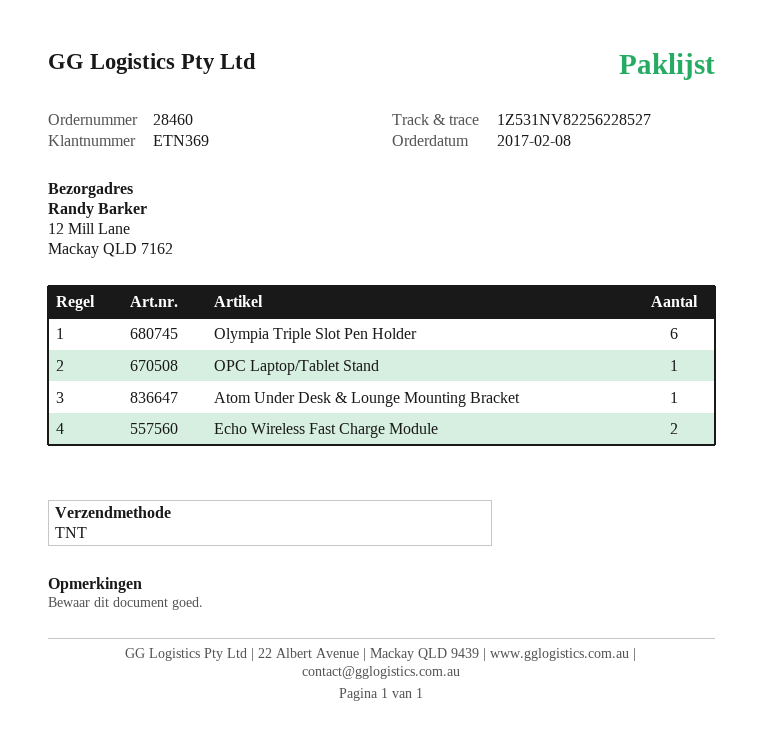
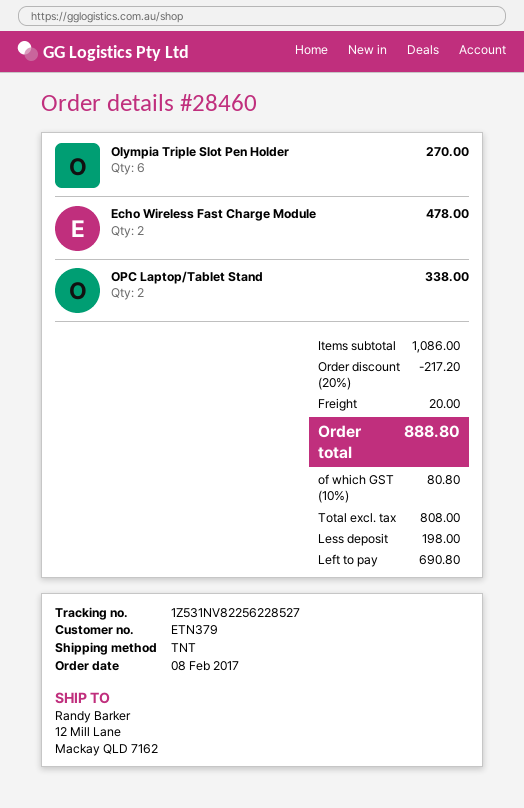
customer number: ETN369 -> ETN379
OPC Laptop/Tablet Stand: 1 -> 2
Atom Under Desk & Lounge Mounting Bracket: 1 -> none

